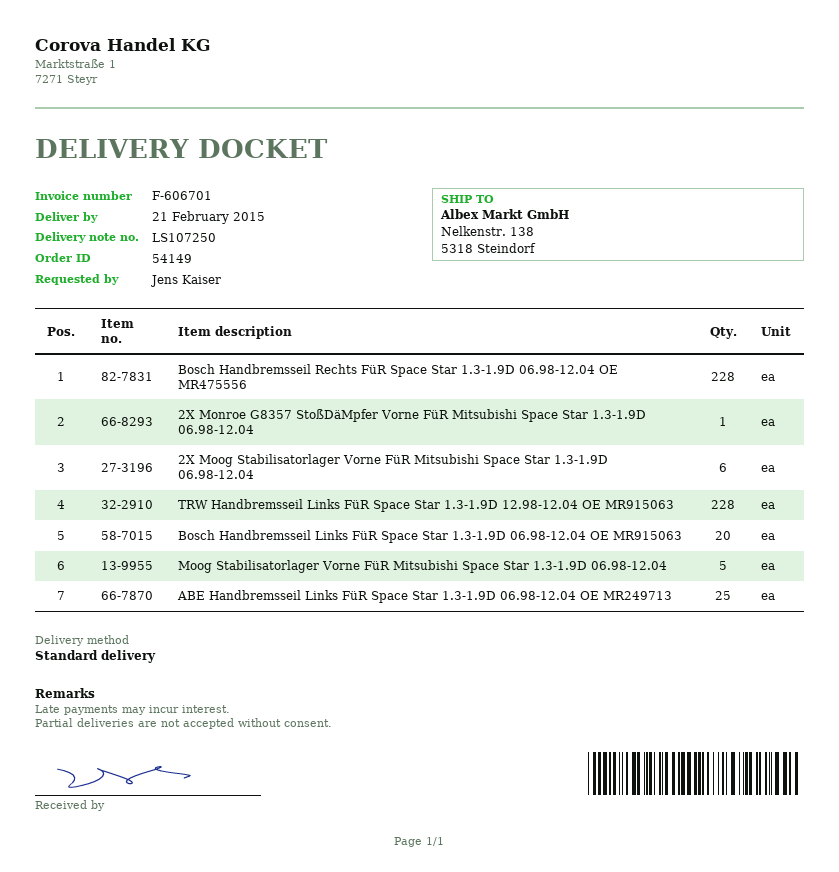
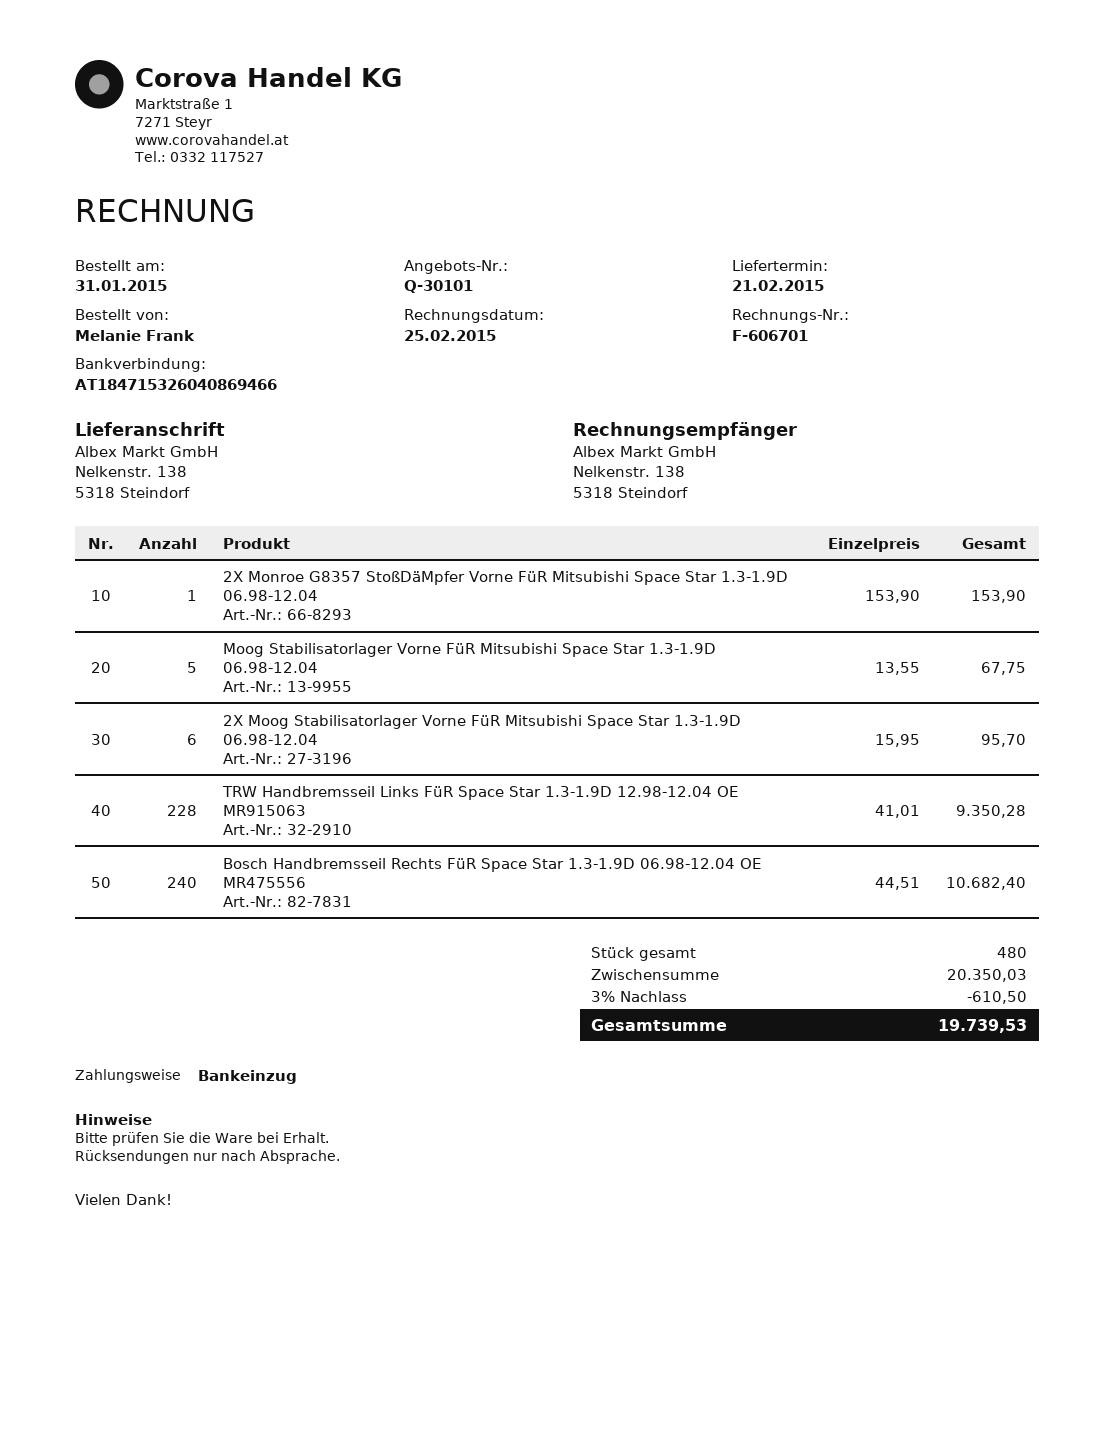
ordered by: Jens Kaiser -> Melanie Frank
Bosch Handbremsseil Rechts FüR Space Star 1.3-1.9D 06.98-12.04 OE MR475556: 228 -> 240
Bosch Handbremsseil Links FüR Space Star 1.3-1.9D 06.98-12.04 OE MR915063: 20 -> none
ABE Handbremsseil Links FüR Space Star 1.3-1.9D 06.98-12.04 OE MR249713: 25 -> none

